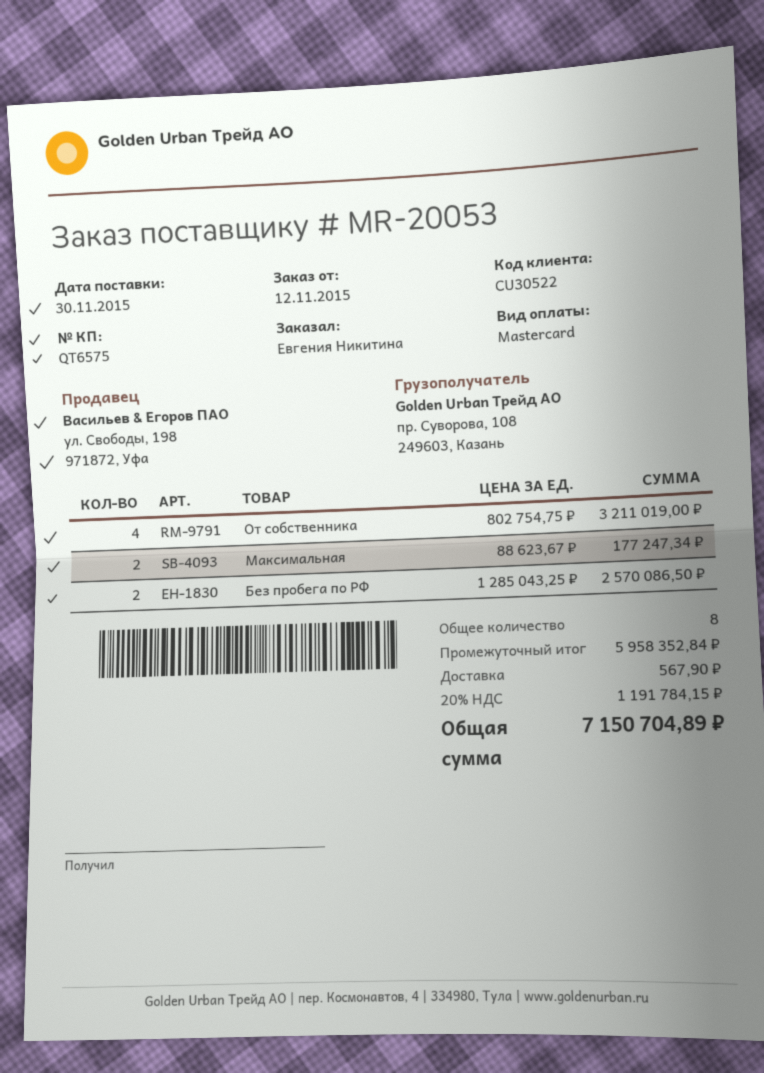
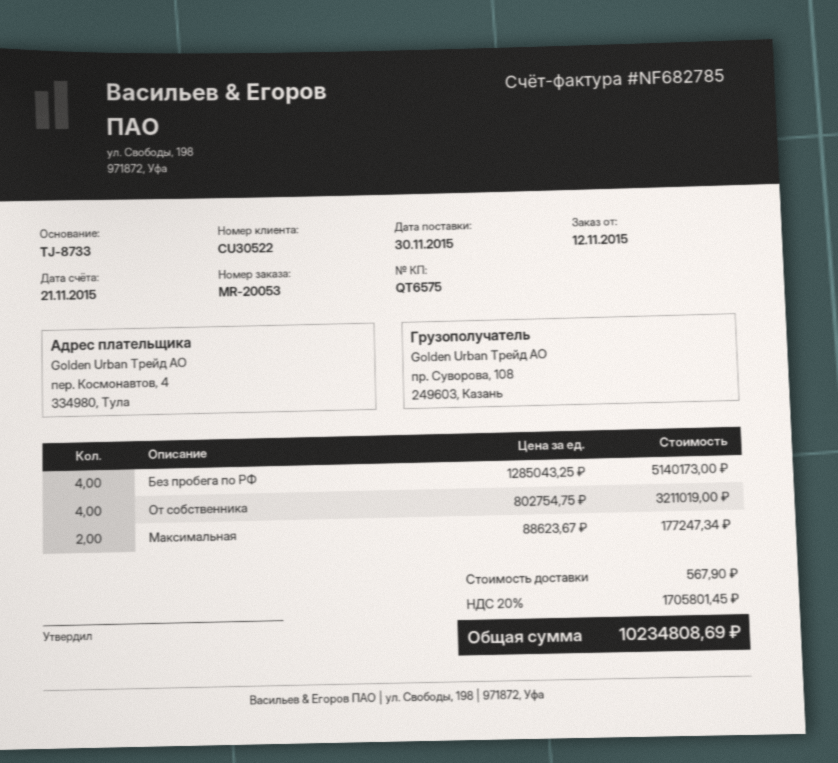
Без пробега по РФ: 2 x 1285043.25 = 2570086.50 -> 4 x 1285043.25 = 5140173.00
tax: 20% = 1191784.15 -> 20% = 1705801.45
total: 7150704.89 -> 10234808.69

